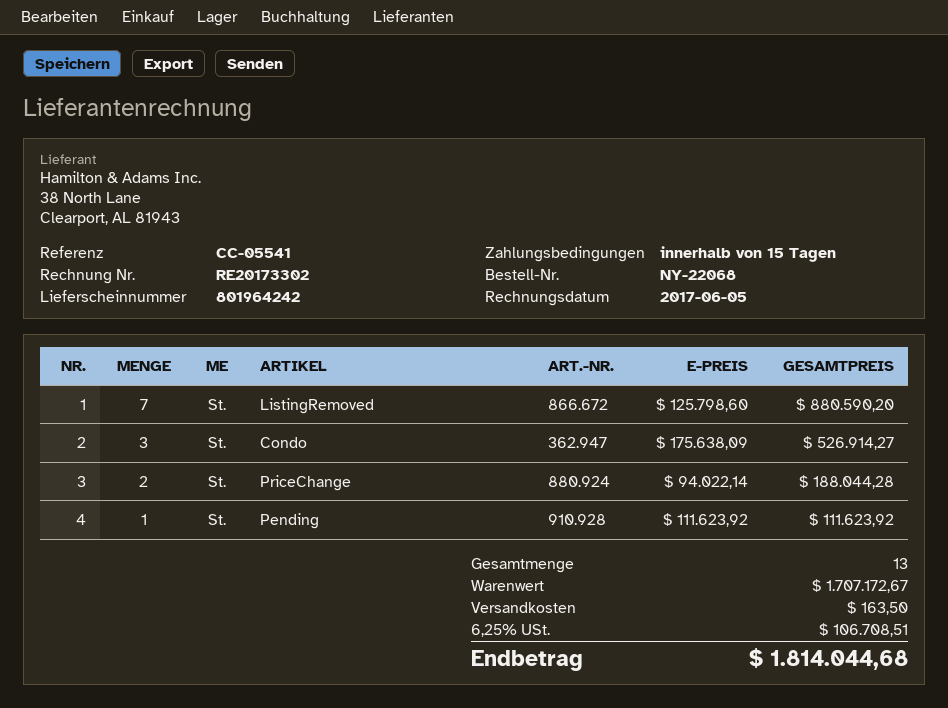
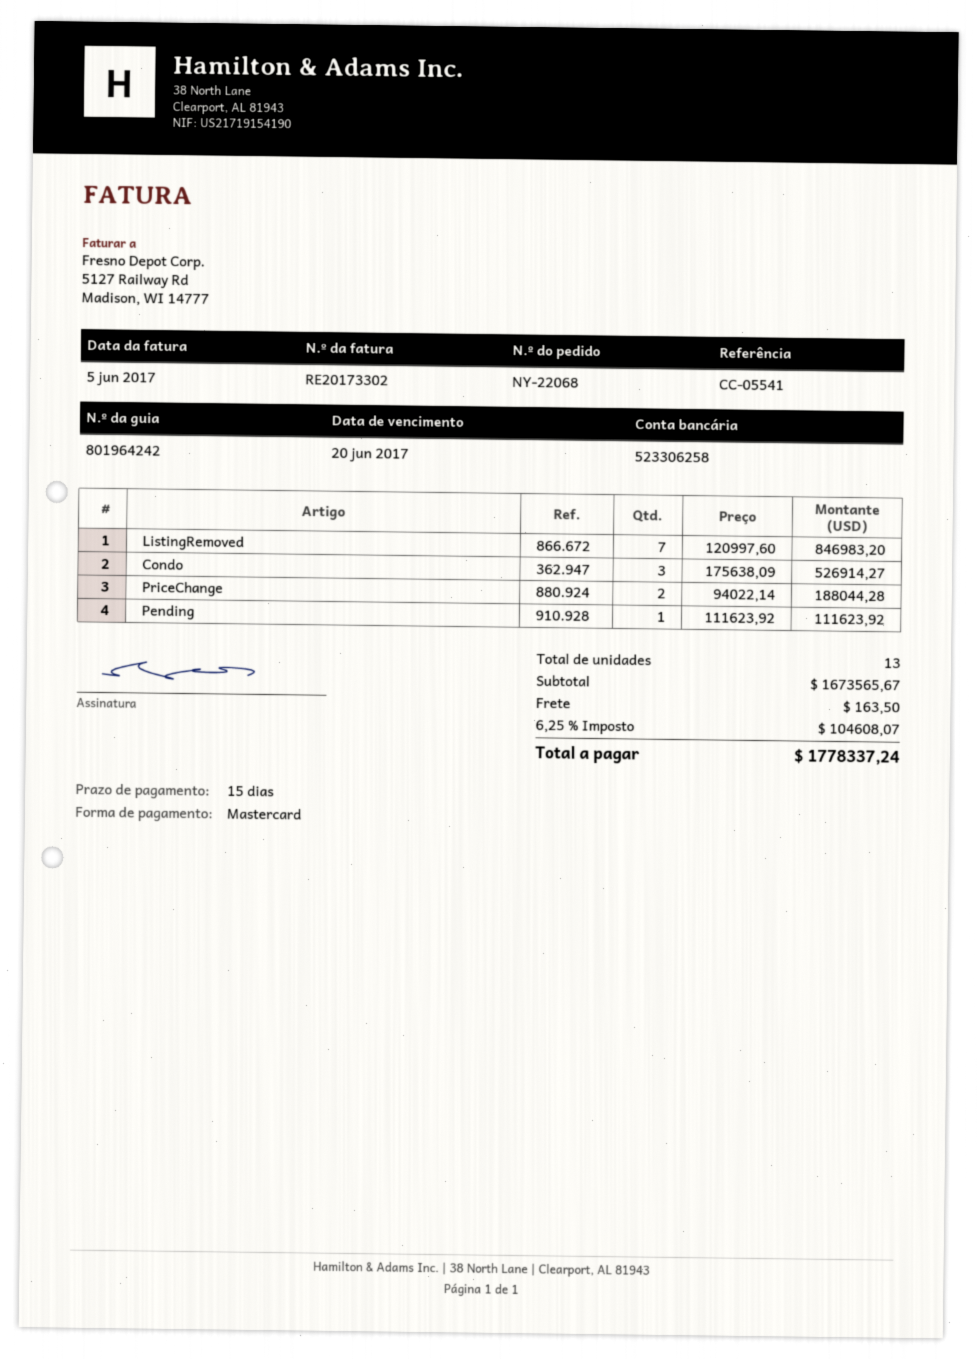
ListingRemoved: 7 x 125798.60 = 880590.20 -> 7 x 120997.60 = 846983.20
subtotal: 1707172.67 -> 1673565.67
tax: 6.25% = 106708.51 -> 6.25% = 104608.07
total: 1814044.68 -> 1778337.24

